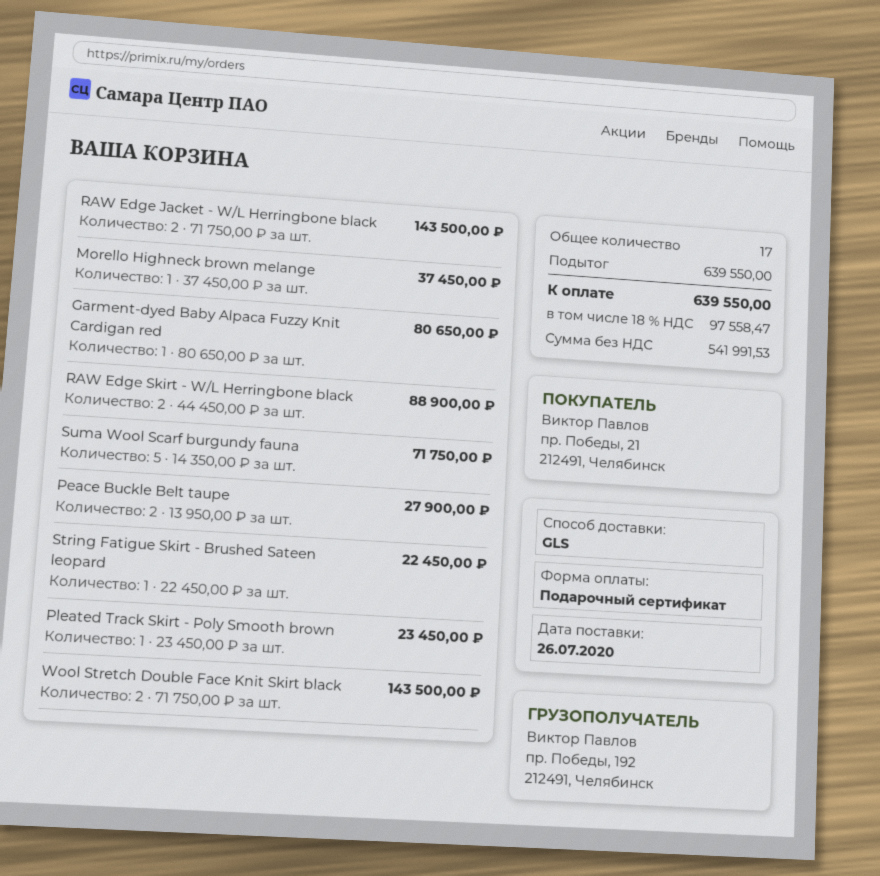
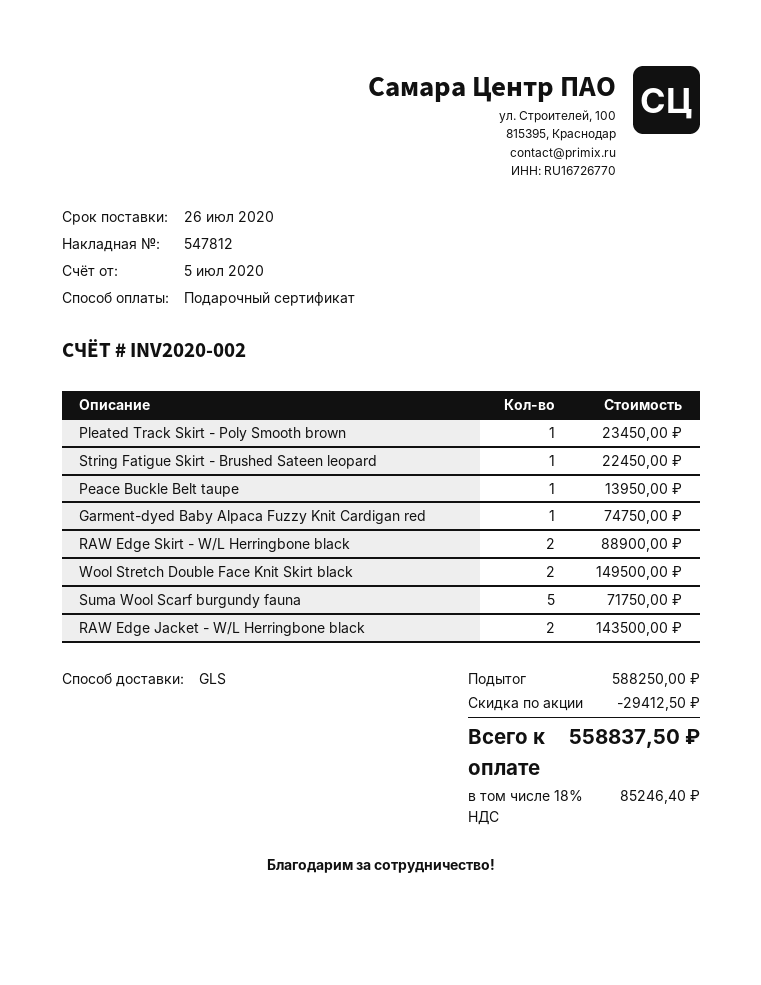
Morello Highneck brown melange: 1 for 37450.00 -> none
Garment-dyed Baby Alpaca Fuzzy Knit Cardigan red: 1 for 80650.00 -> 1 for 74750.00
Peace Buckle Belt taupe: 2 for 27900.00 -> 1 for 13950.00
Wool Stretch Double Face Knit Skirt black: 2 for 143500.00 -> 2 for 149500.00
subtotal: 639550.00 -> 588250.00
discount: none -> 29412.50
tax: 18% = 97558.47 -> 18% = 85246.40
total: 639550.00 -> 558837.50

